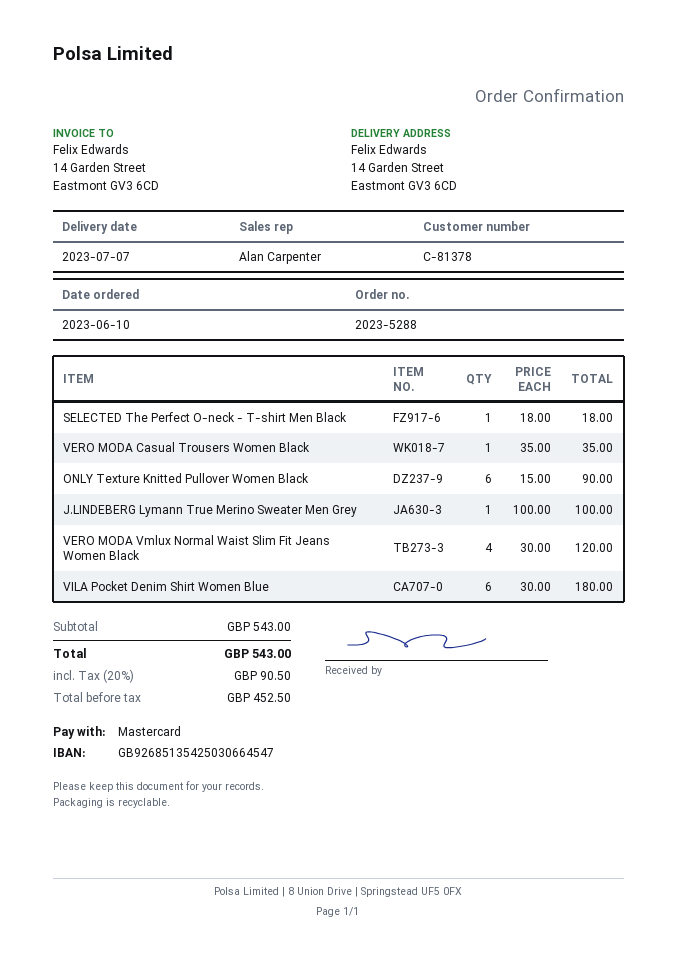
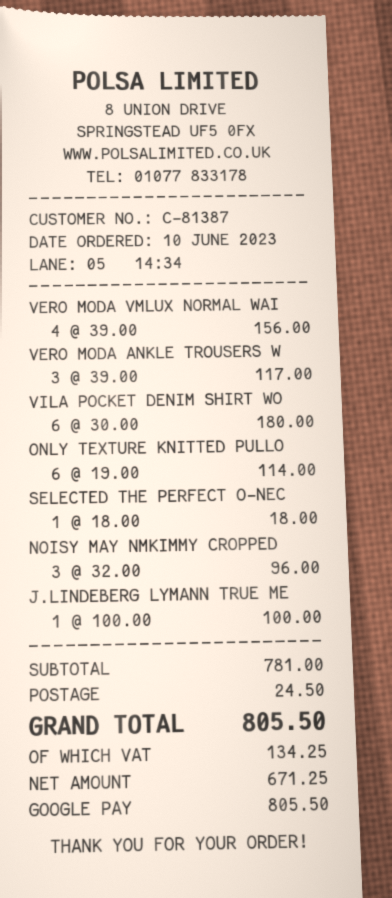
customer number: C-81378 -> C-81387
payment method: Mastercard -> Google Pay
VERO MODA Casual Trousers Women Black: 1 x 35.00 = 35.00 -> none
ONLY Texture Knitted Pullover Women Black: 6 x 15.00 = 90.00 -> 6 x 19.00 = 114.00
VERO MODA Vmlux Normal Waist Slim Fit Jeans Women Black: 4 x 30.00 = 120.00 -> 4 x 39.00 = 156.00
VERO MODA ANKLE TROUSERS W: none -> 3 x 39.00 = 117.00
NOISY MAY NMKIMMY CROPPED: none -> 3 x 32.00 = 96.00
subtotal: 543.00 -> 781.00
shipping: none -> 24.50
net: 452.50 -> 671.25
tax: 90.50 -> 134.25
total: 543.00 -> 805.50

